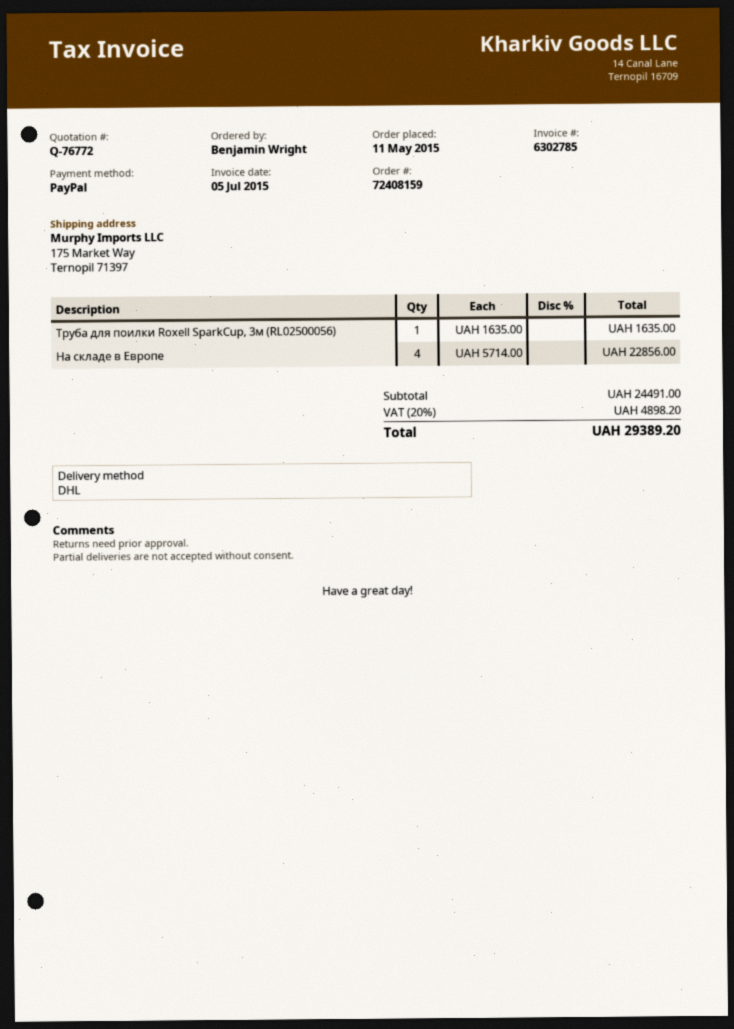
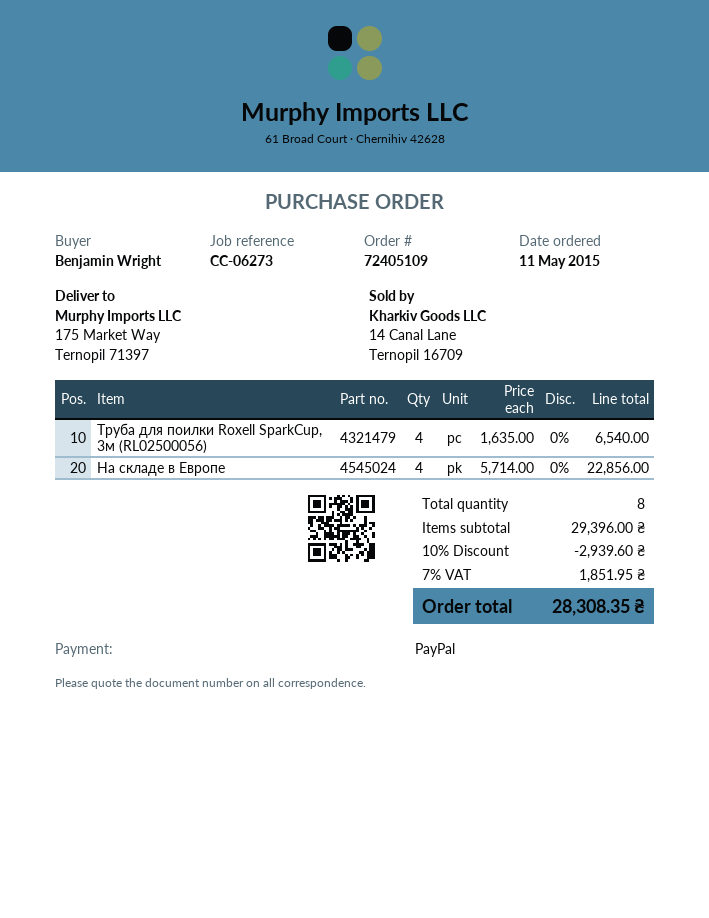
order number: 72408159 -> 72405109
Труба для поилки Roxell SparkCup, 3м (RL02500056): 1 x 1635.00 = 1635.00 -> 4 x 1635.00 = 6540.00
subtotal: 24491.00 -> 29396.00
discount: none -> 10% = 2939.60
tax: 20% = 4898.20 -> 7% = 1851.95
total: 29389.20 -> 28308.35

